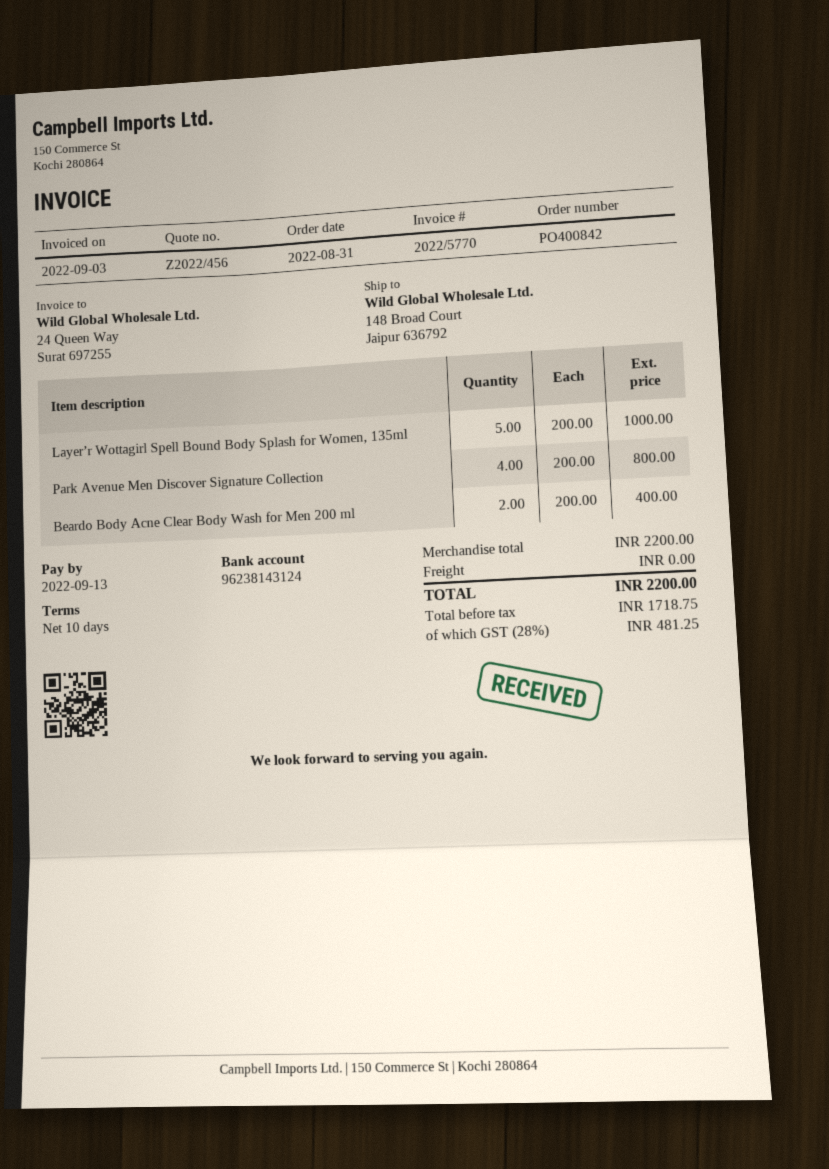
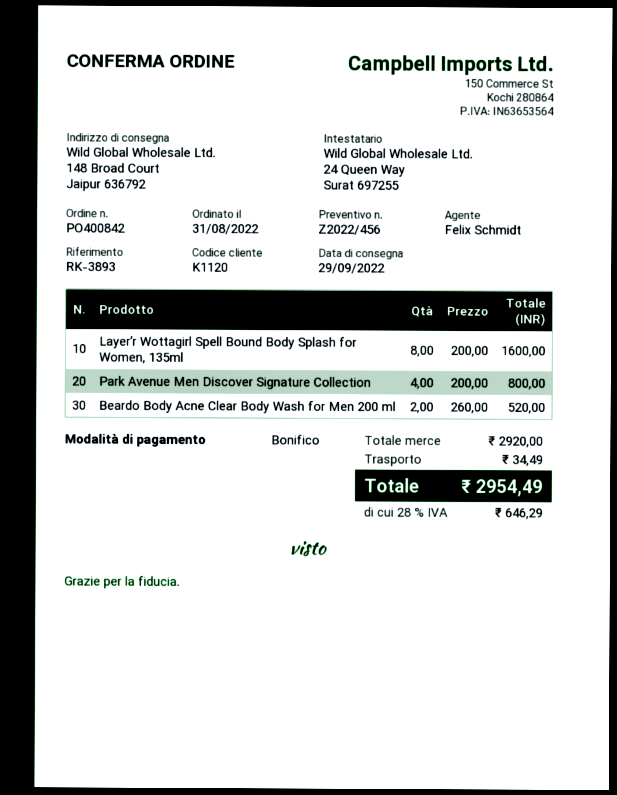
Layer’r Wottagirl Spell Bound Body Splash for Women, 135ml: 5 x 200.00 = 1000.00 -> 8 x 200.00 = 1600.00
Beardo Body Acne Clear Body Wash for Men 200 ml: 2 x 200.00 = 400.00 -> 2 x 260.00 = 520.00
subtotal: 2200.00 -> 2920.00
shipping: 0.00 -> 34.49
tax: 28% = 481.25 -> 28% = 646.29
total: 2200.00 -> 2954.49

